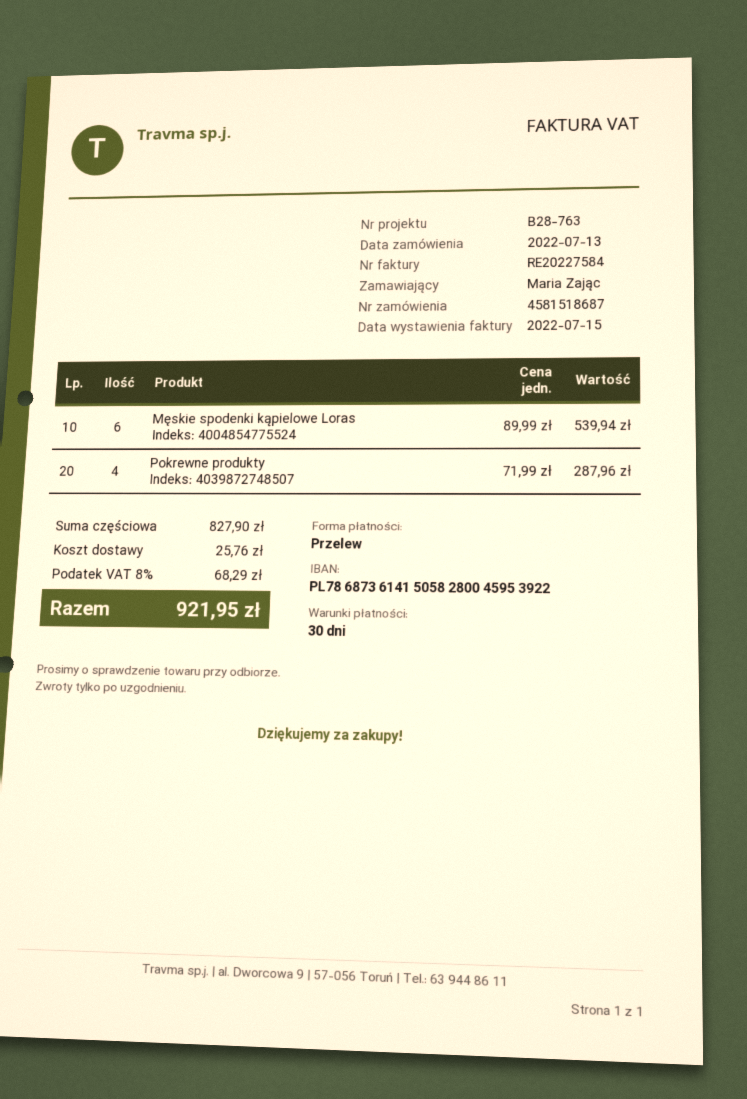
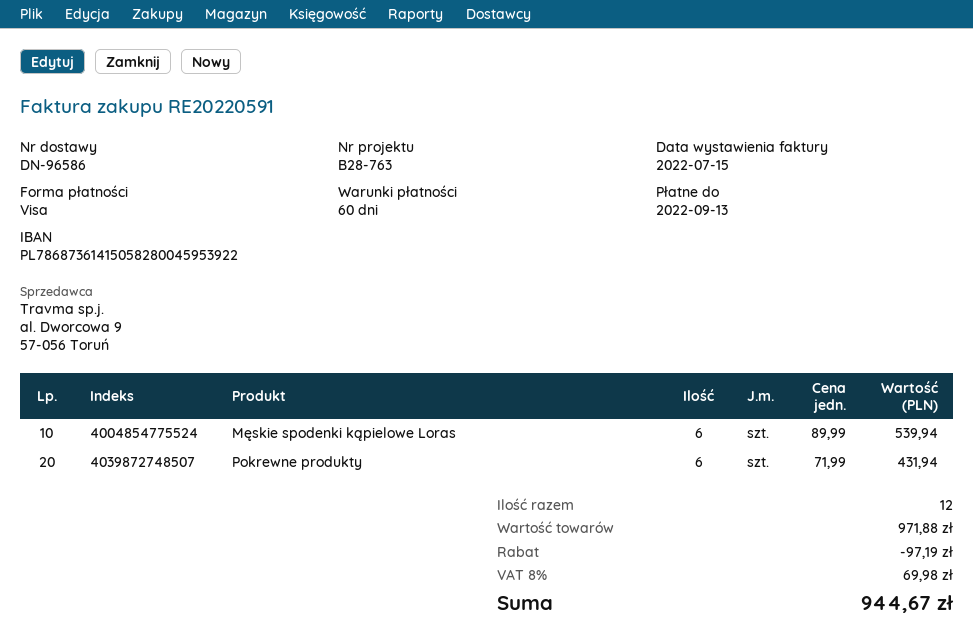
invoice number: RE20227584 -> RE20220591
payment terms: 30 days -> 60 days
payment method: bank transfer -> Visa
Pokrewne produkty: 4 x 71.99 = 287.96 -> 6 x 71.99 = 431.94
subtotal: 827.90 -> 971.88
discount: none -> 97.19
shipping: 25.76 -> none
tax: 8% = 68.29 -> 8% = 69.98
total: 921.95 -> 944.67

